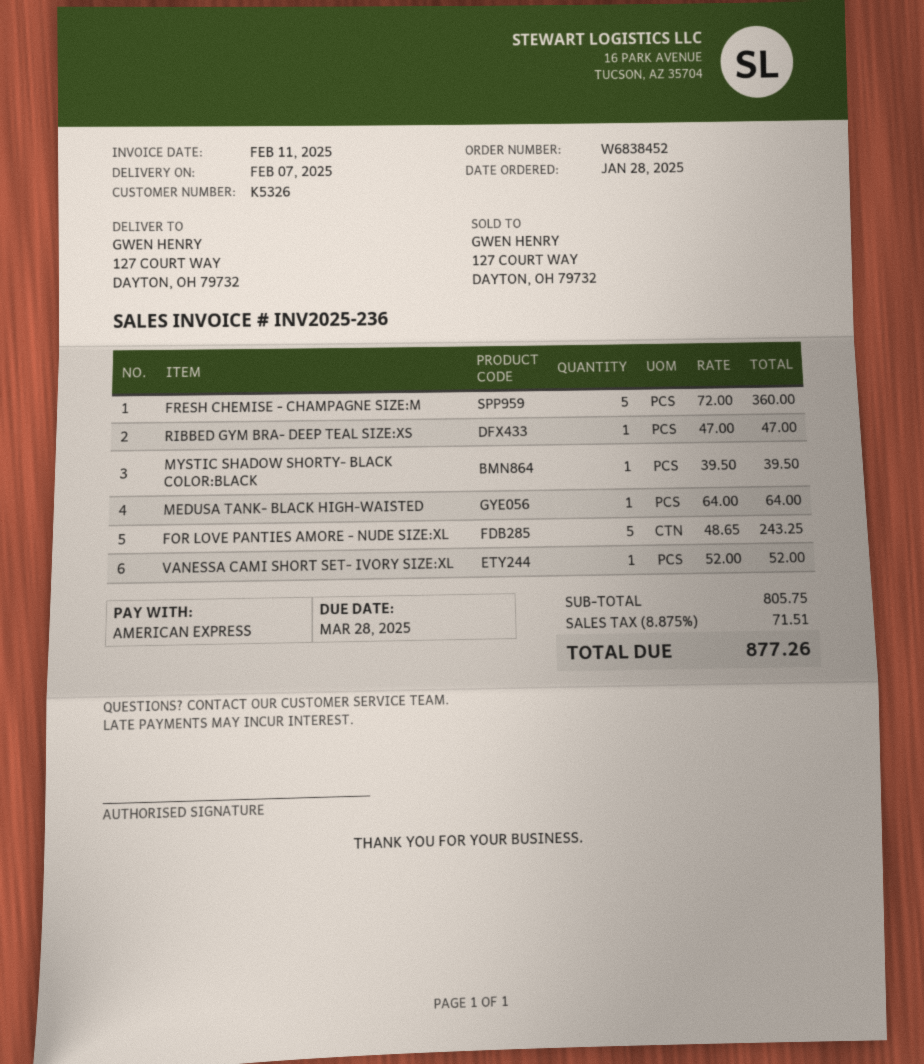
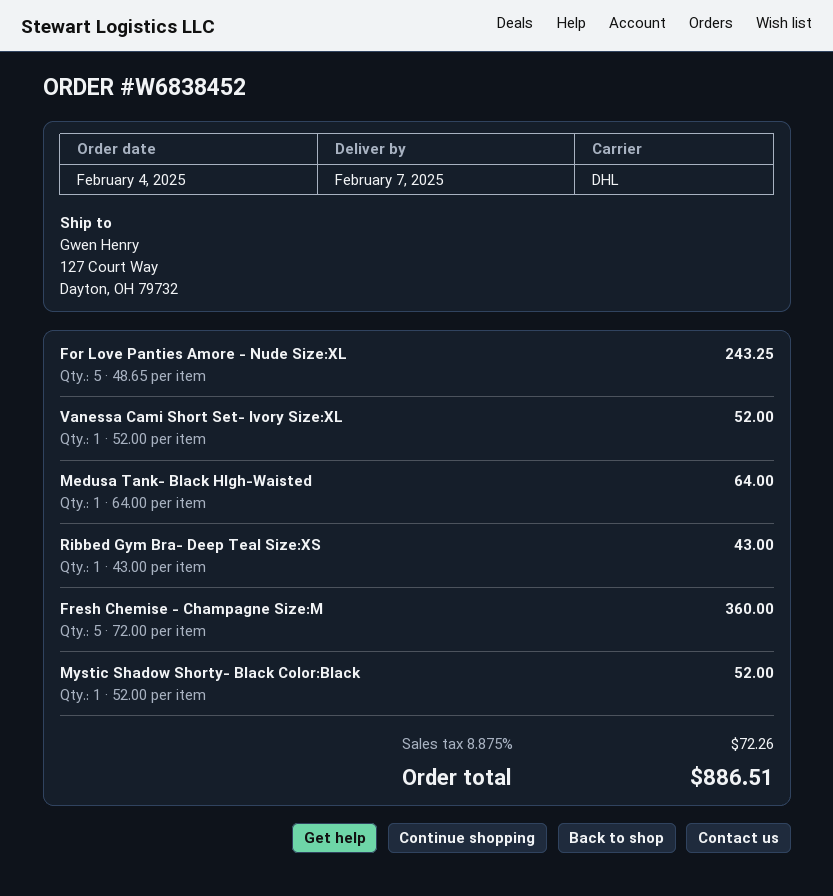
order date: 2025-01-28 -> 2025-02-04
RIBBED GYM BRA- DEEP TEAL SIZE:XS: 1 x 47.00 = 47.00 -> 1 x 43.00 = 43.00
MYSTIC SHADOW SHORTY- BLACK COLOR:BLACK: 1 x 39.50 = 39.50 -> 1 x 52.00 = 52.00
tax: 8.875% = 71.51 -> 8.875% = 72.26
total: 877.26 -> 886.51

